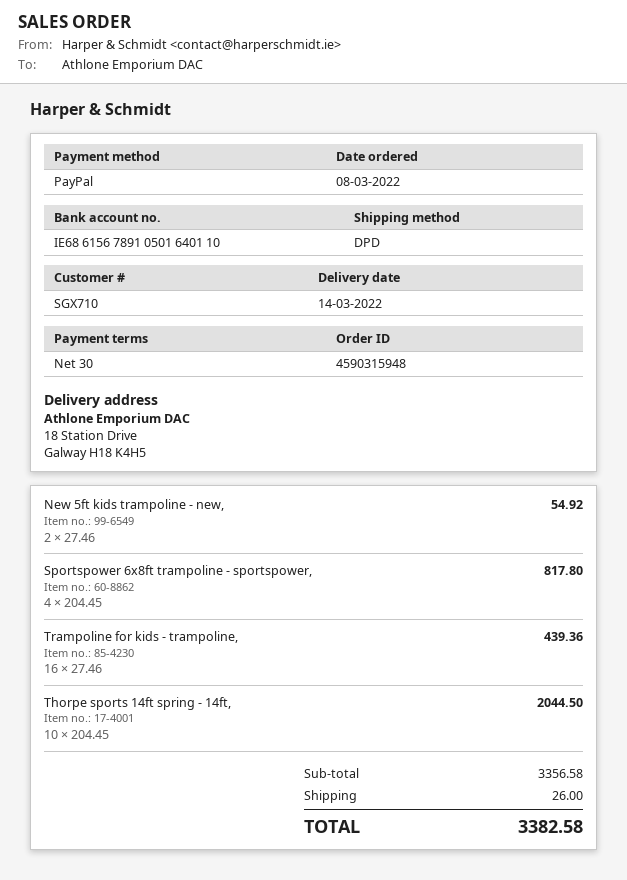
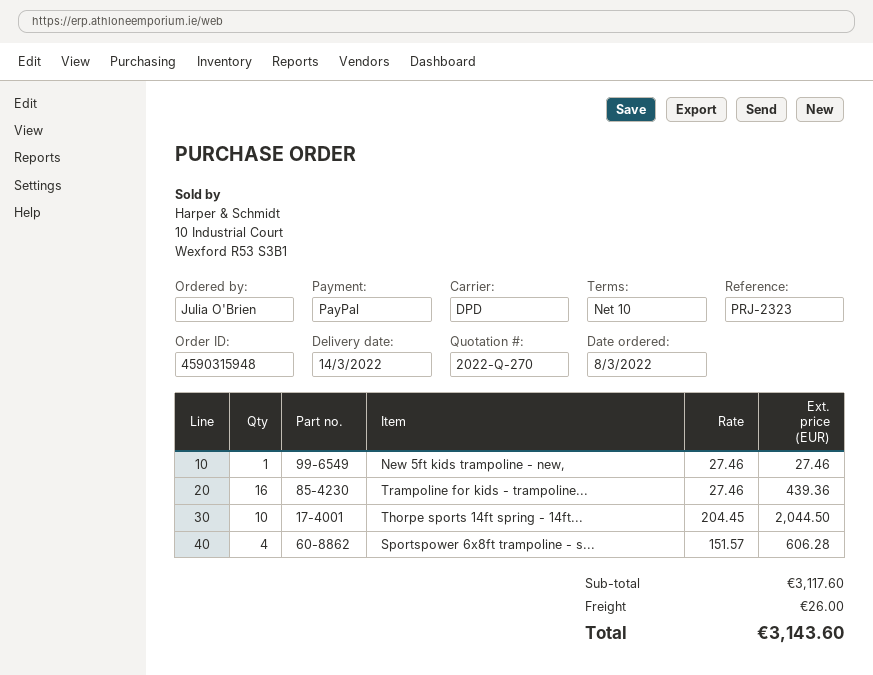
payment terms: 30 days -> 10 days
New 5ft kids trampoline - new,: 2 x 27.46 = 54.92 -> 1 x 27.46 = 27.46
Sportspower 6x8ft trampoline - sportspower,: 4 x 204.45 = 817.80 -> 4 x 151.57 = 606.28
subtotal: 3356.58 -> 3117.60
total: 3382.58 -> 3143.60

